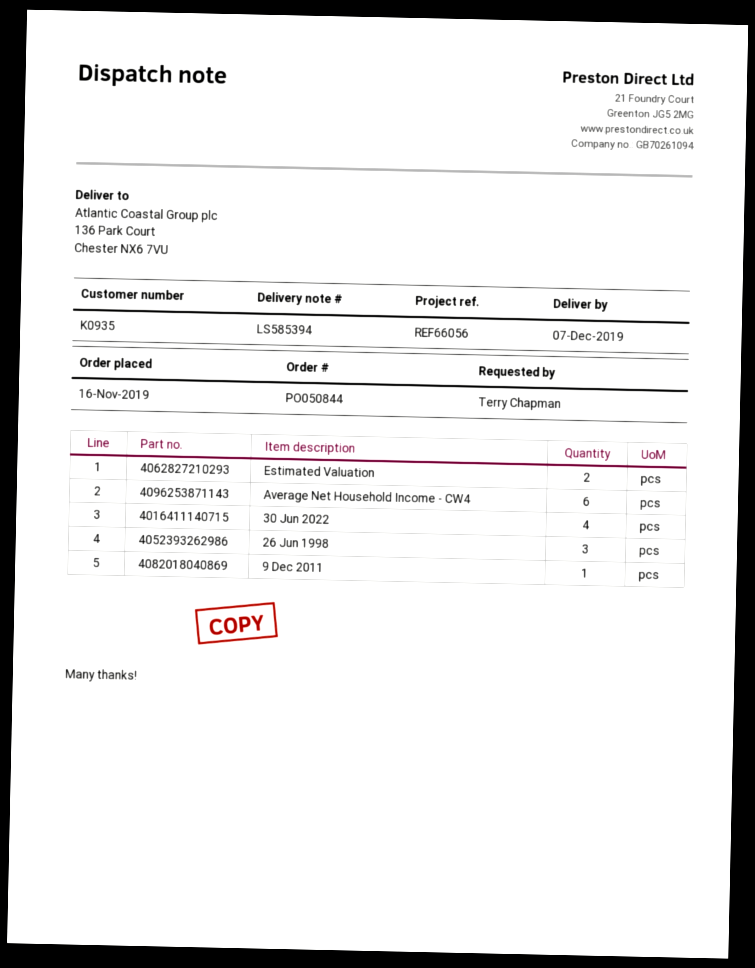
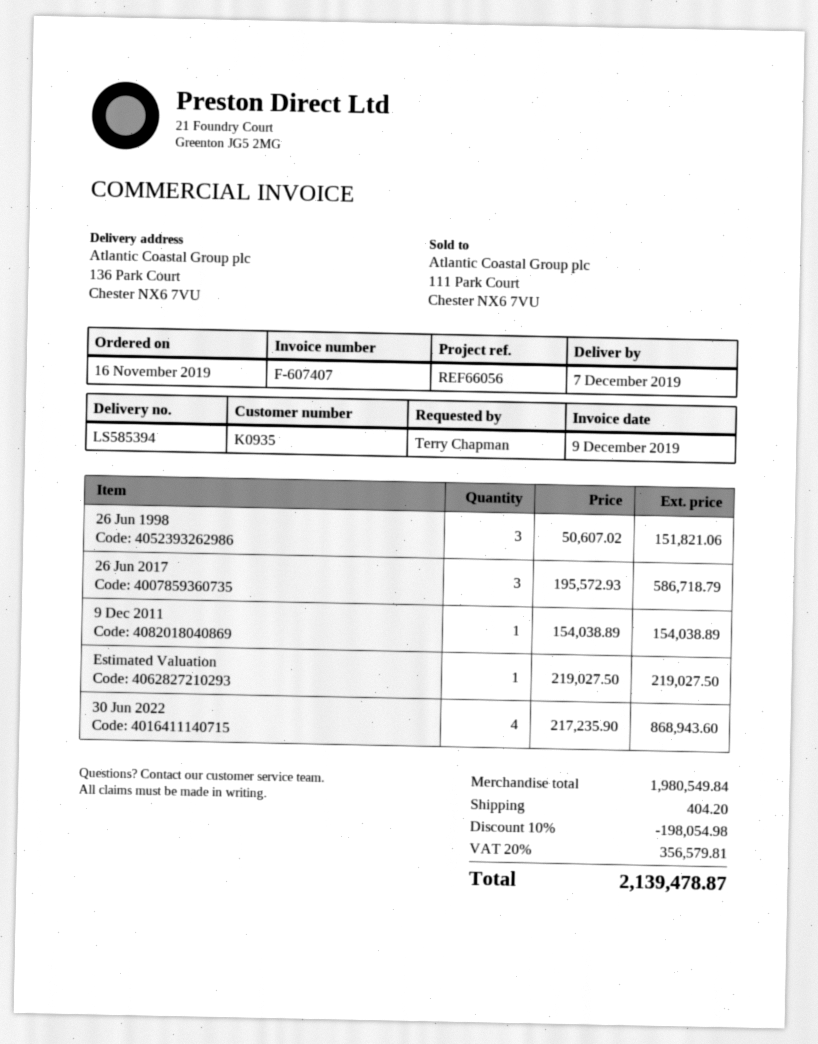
Estimated Valuation: 2 -> 1
Average Net Household Income - CW4: 6 -> none
26 Jun 2017: none -> 3

